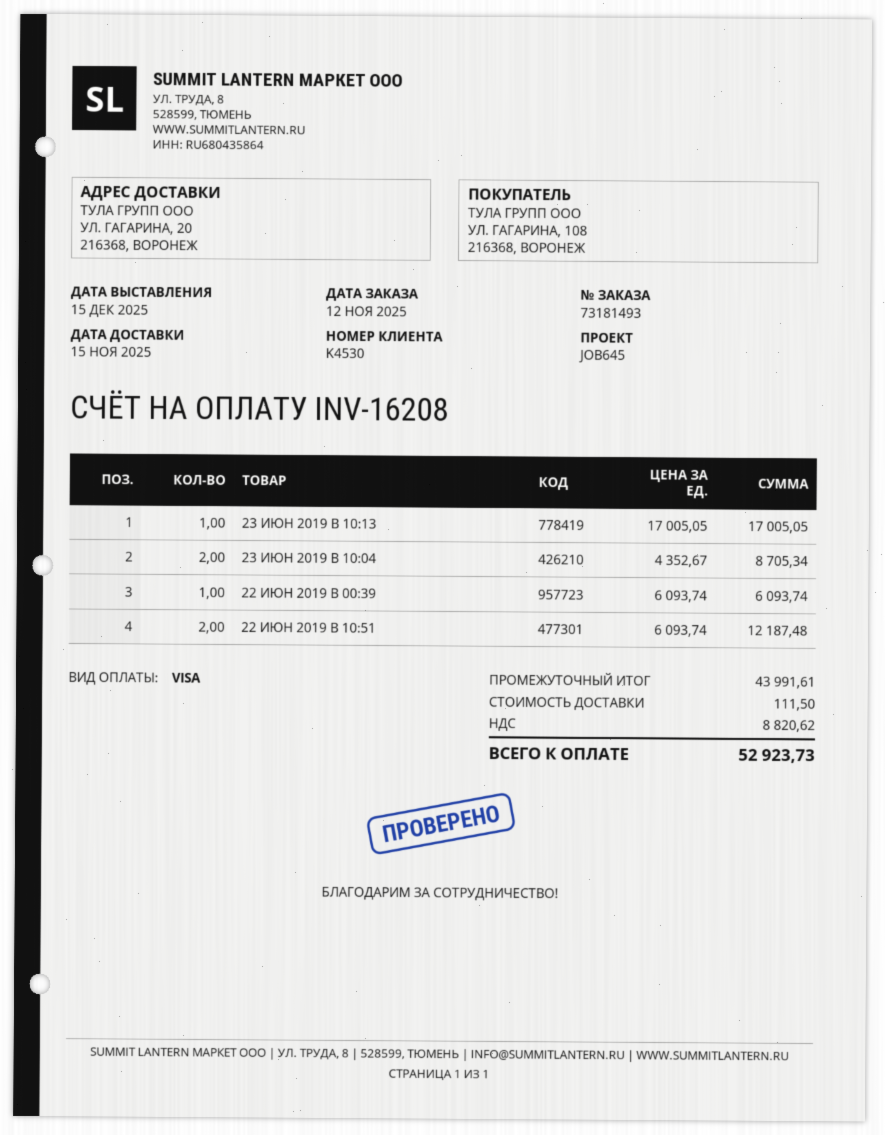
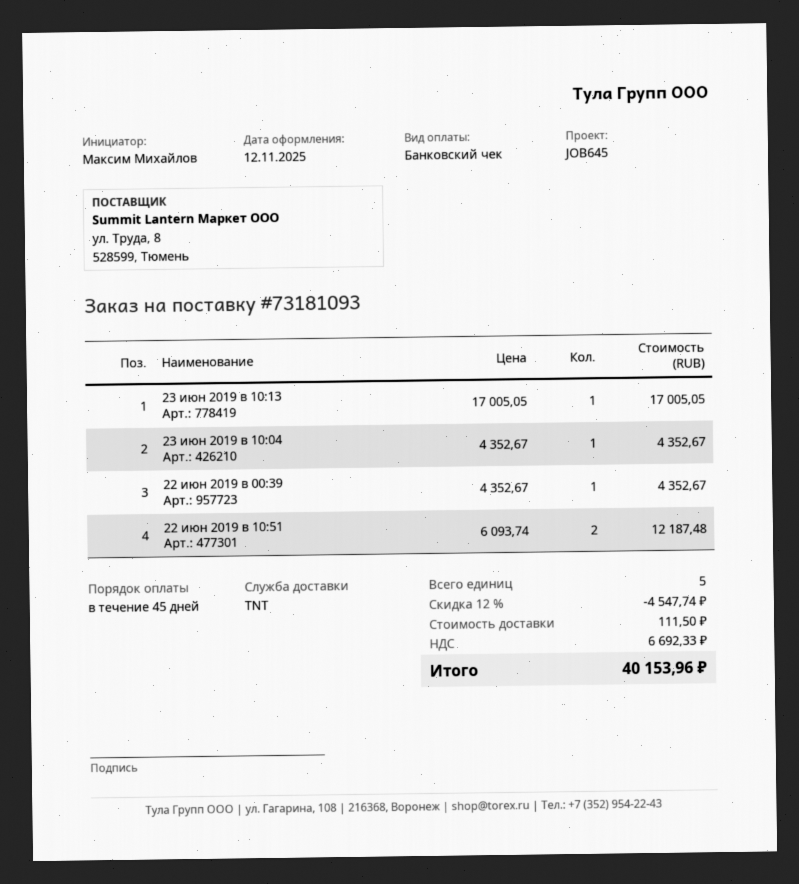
order number: 73181493 -> 73181093
payment method: Visa -> cheque
23 ИЮН 2019 В 10:04: 2 x 4352.67 = 8705.34 -> 1 x 4352.67 = 4352.67
22 ИЮН 2019 В 00:39: 1 x 6093.74 = 6093.74 -> 1 x 4352.67 = 4352.67
discount: none -> 12% = 4547.74
tax: 8820.62 -> 6692.33
total: 52923.73 -> 40153.96

